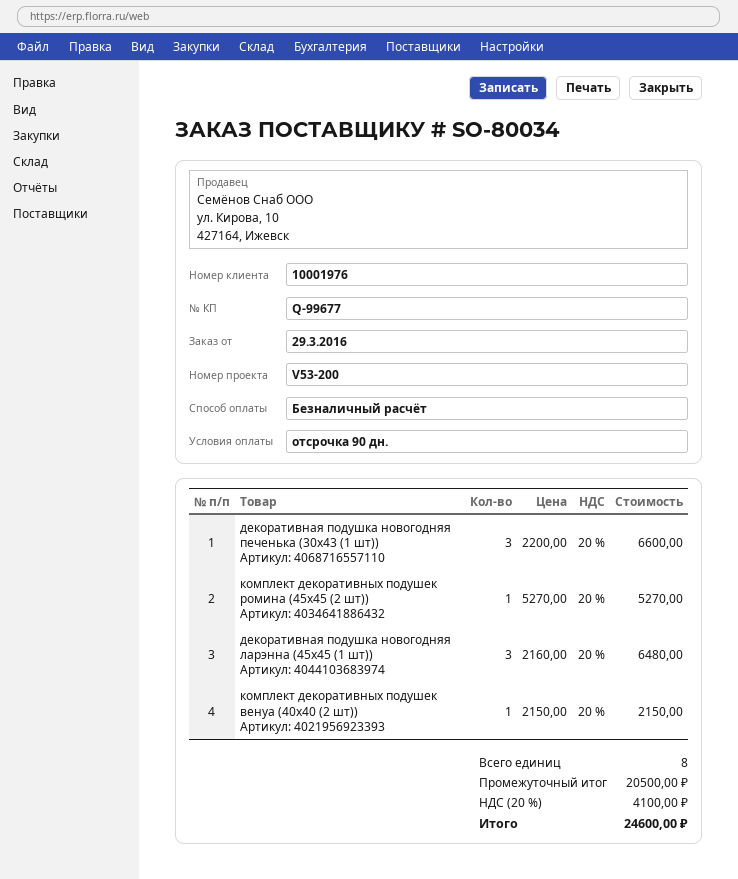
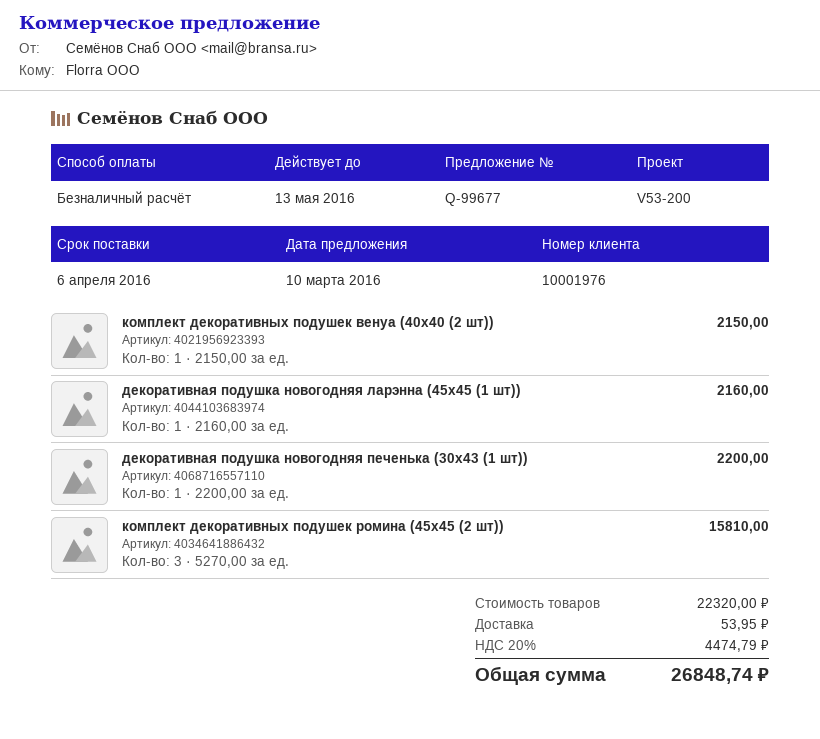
декоративная подушка новогодняя печенька (30х43 (1 шт)): 3 x 2200.00 = 6600.00 -> 1 x 2200.00 = 2200.00
комплект декоративных подушек ромина (45х45 (2 шт)): 1 x 5270.00 = 5270.00 -> 3 x 5270.00 = 15810.00
декоративная подушка новогодняя ларэнна (45х45 (1 шт)): 3 x 2160.00 = 6480.00 -> 1 x 2160.00 = 2160.00
subtotal: 20500.00 -> 22320.00
shipping: none -> 53.95
tax: 20% = 4100.00 -> 20% = 4474.79
total: 24600.00 -> 26848.74

